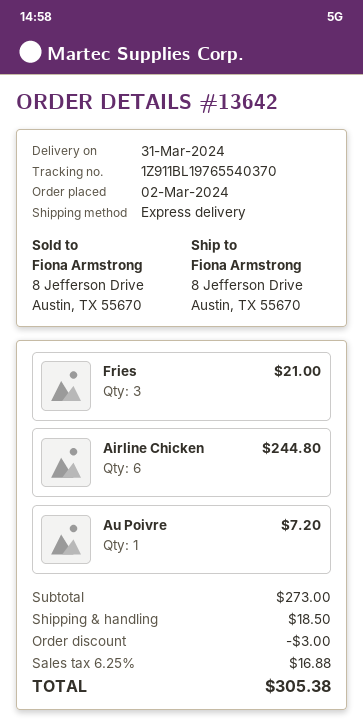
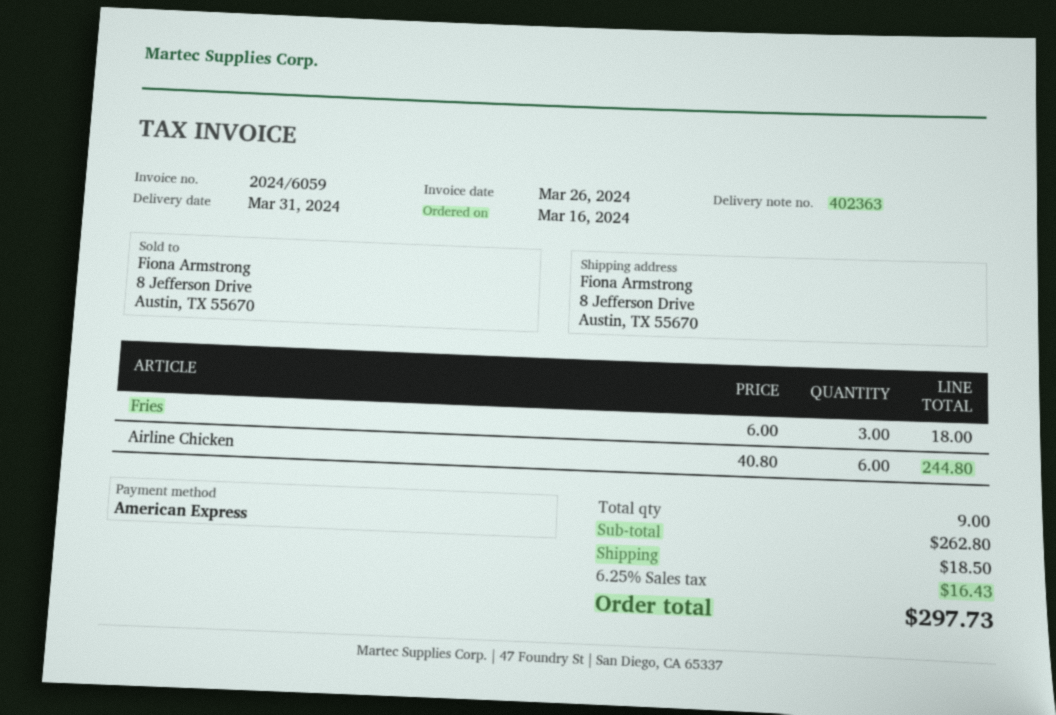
order date: 2024-03-02 -> 2024-03-16
Fries: 3 for 21.00 -> 3 for 18.00
Au Poivre: 1 for 7.20 -> none
subtotal: 273.00 -> 262.80
discount: 3.00 -> none
tax: 6.25% = 16.88 -> 6.25% = 16.43
total: 305.38 -> 297.73

